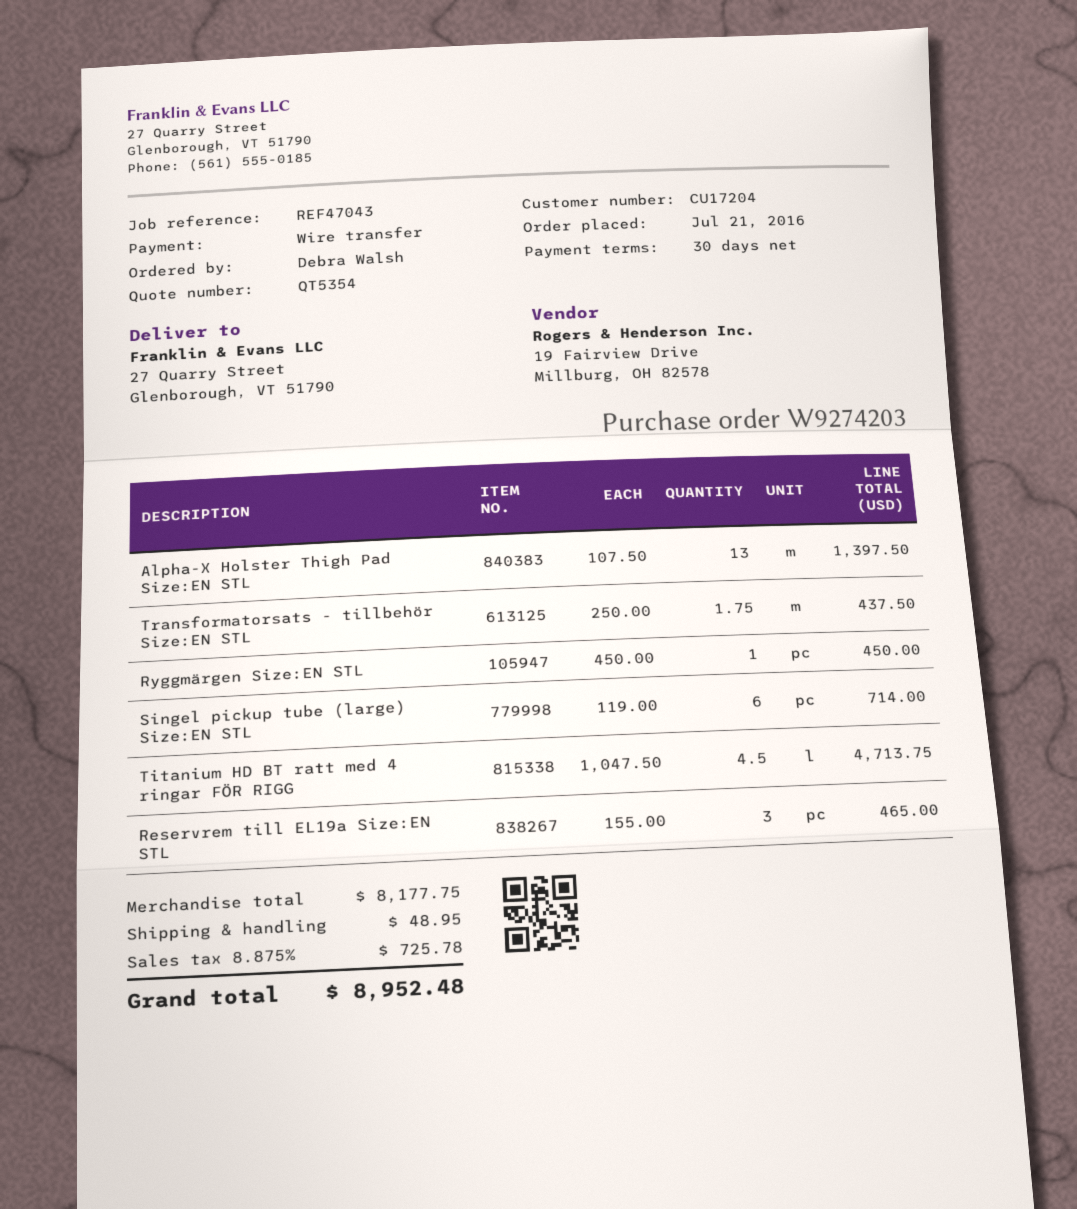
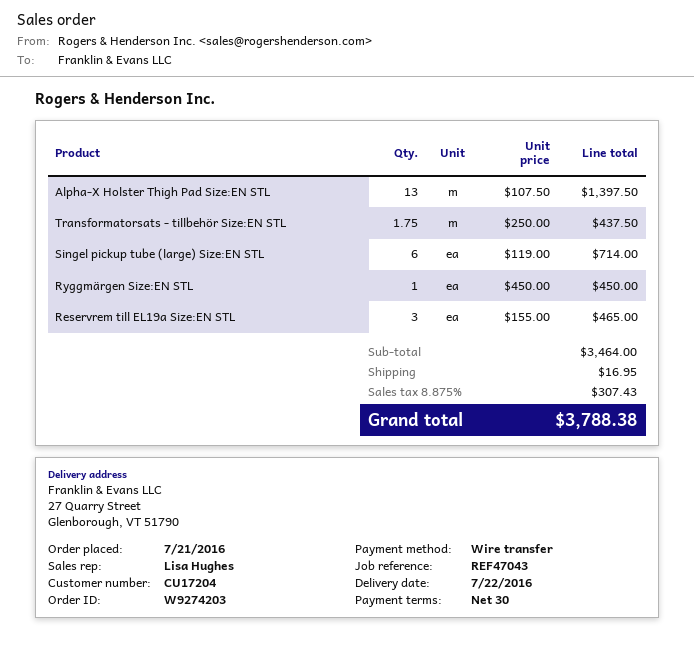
Titanium HD BT ratt med 4 ringar FÖR RIGG: 4.5 x 1047.50 = 4713.75 -> none
subtotal: 8177.75 -> 3464.00
shipping: 48.95 -> 16.95
tax: 8.875% = 725.78 -> 8.875% = 307.43
total: 8952.48 -> 3788.38

